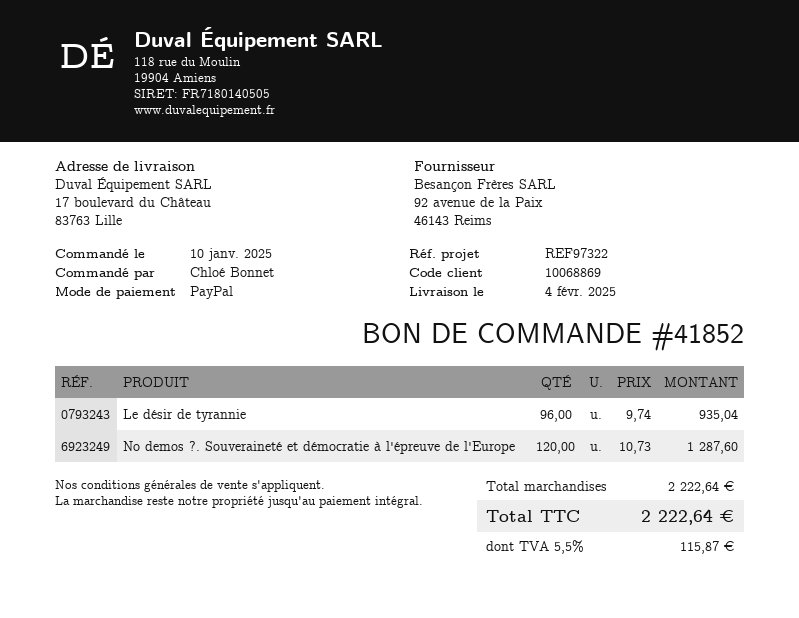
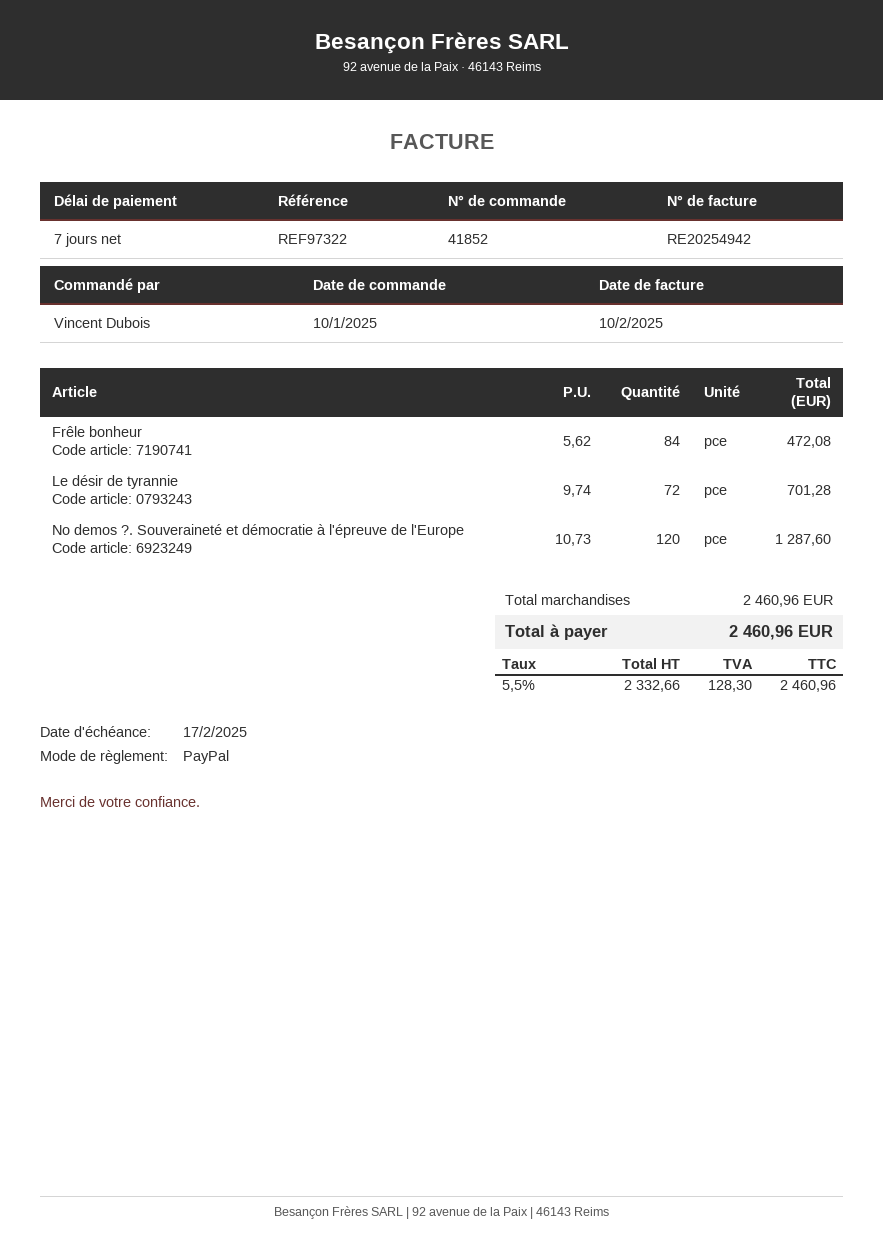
ordered by: Chloé Bonnet -> Vincent Dubois
Le désir de tyrannie: 96 x 9.74 = 935.04 -> 72 x 9.74 = 701.28
Frêle bonheur: none -> 84 x 5.62 = 472.08
subtotal: 2222.64 -> 2460.96
tax: 5.5% = 115.87 -> 5.5% = 128.30
total: 2222.64 -> 2460.96

